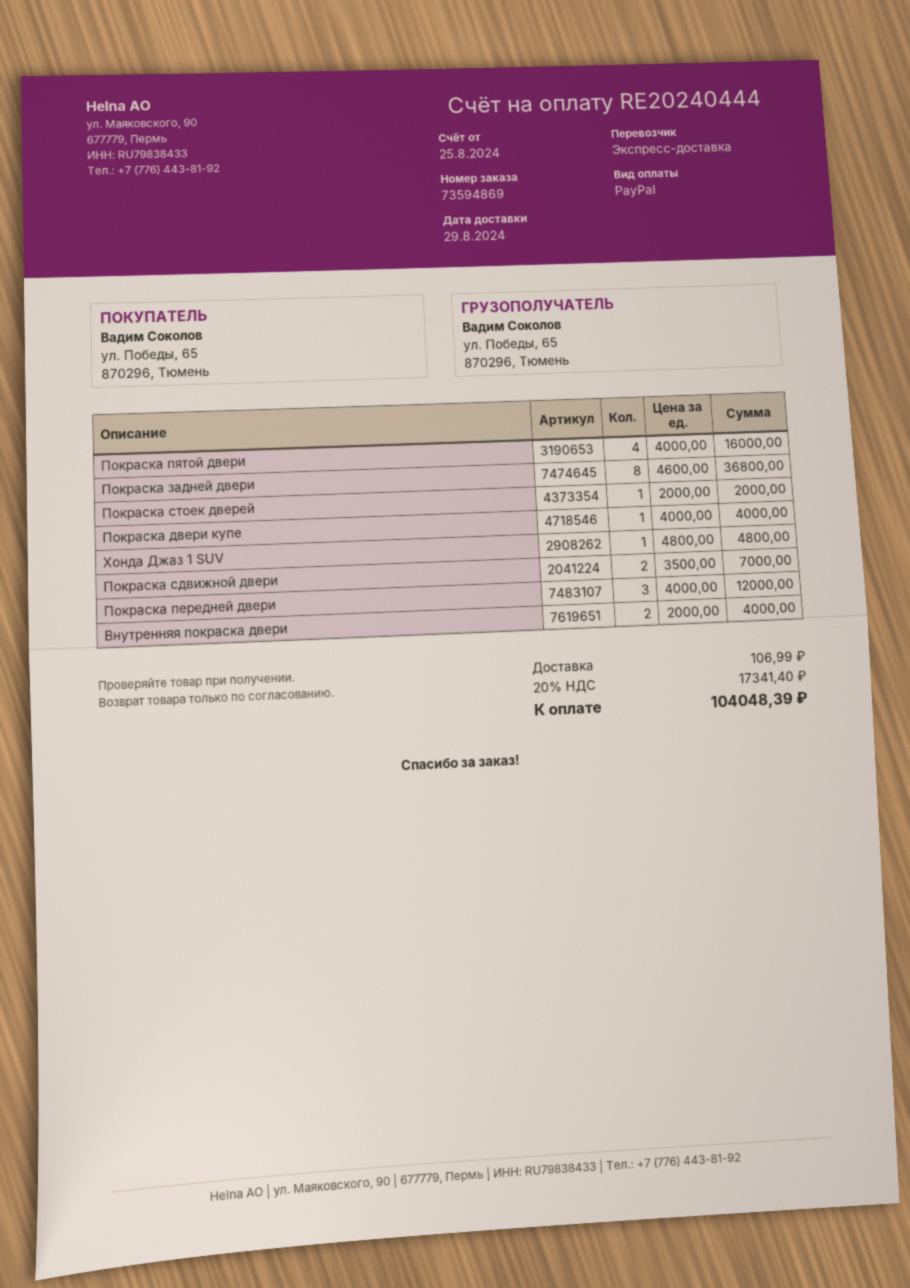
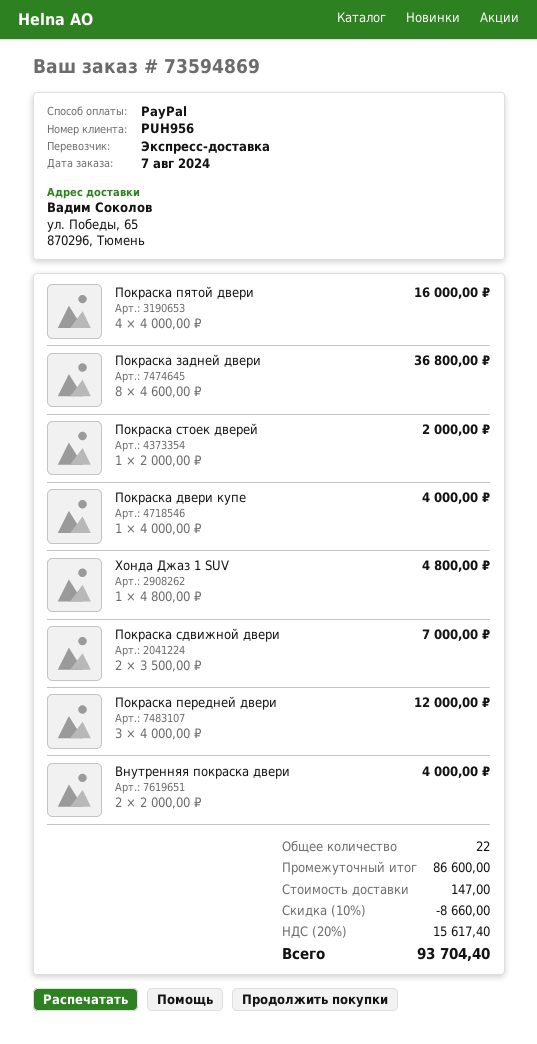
discount: none -> 10% = 8660.00
shipping: 106.99 -> 147.00
tax: 20% = 17341.40 -> 20% = 15617.40
total: 104048.39 -> 93704.40

